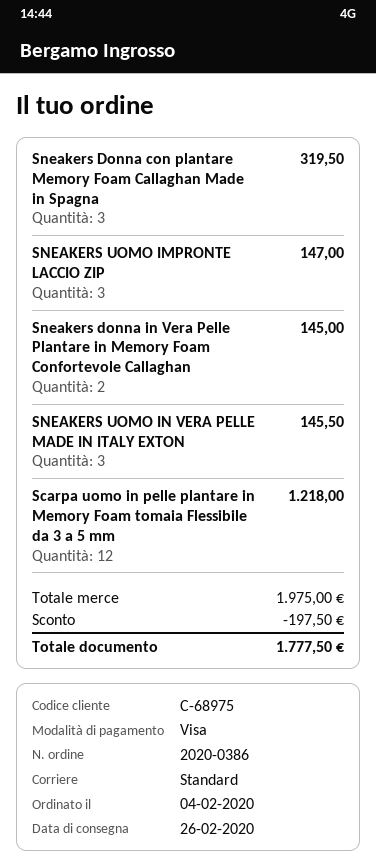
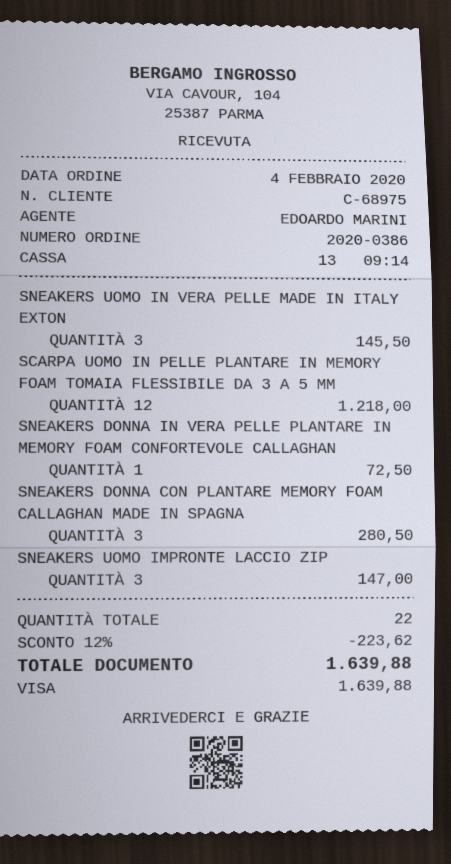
Sneakers Donna con plantare Memory Foam Callaghan Made in Spagna: 3 for 319.50 -> 3 for 280.50
Sneakers donna in Vera Pelle Plantare in Memory Foam Confortevole Callaghan: 2 for 145.00 -> 1 for 72.50
discount: 197.50 -> 223.62
total: 1777.50 -> 1639.88

